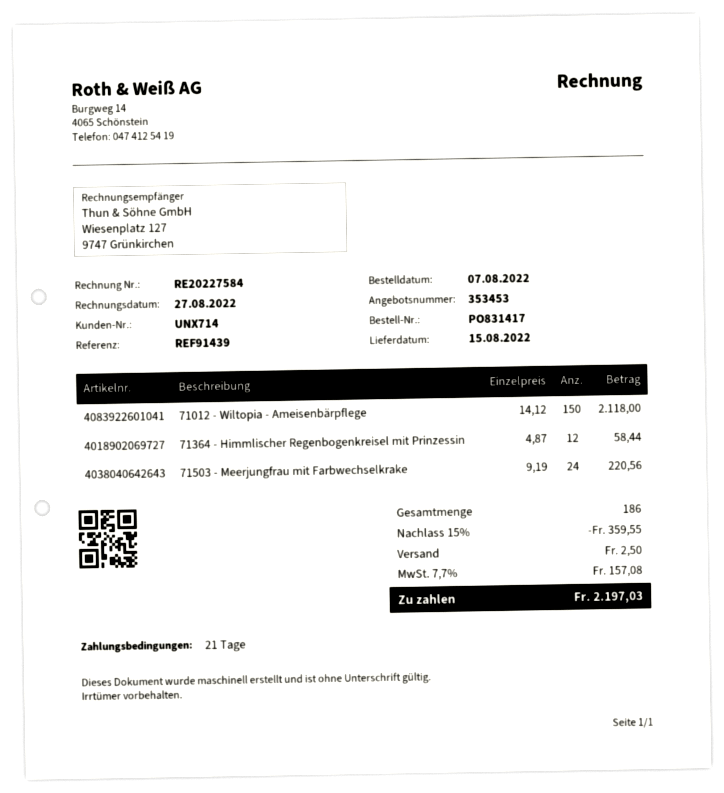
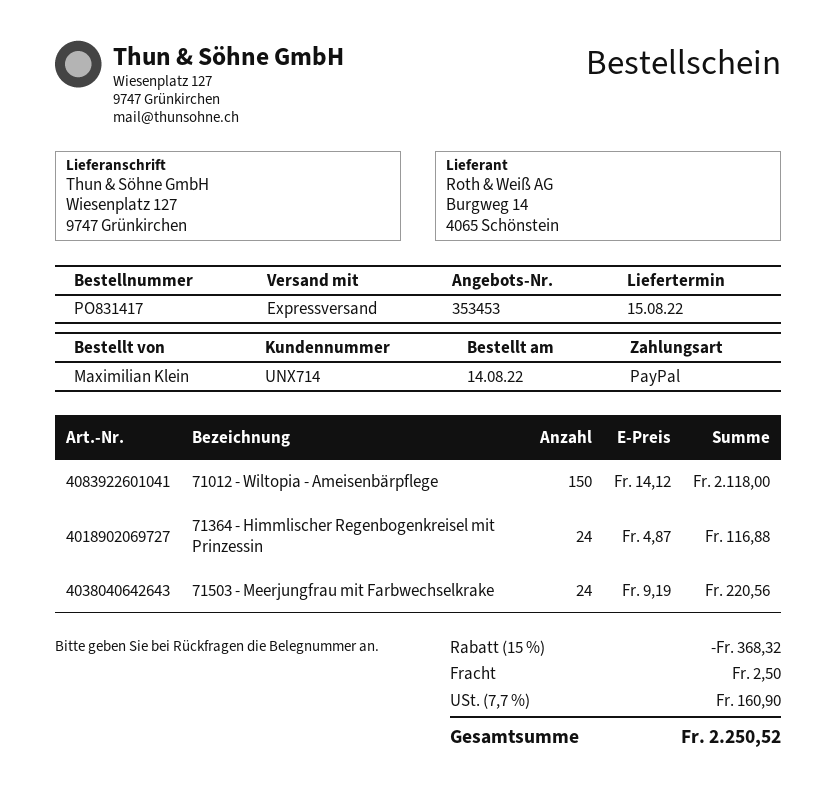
order date: 2022-08-07 -> 2022-08-14
71364 - Himmlischer Regenbogenkreisel mit Prinzessin: 12 x 4.87 = 58.44 -> 24 x 4.87 = 116.88
discount: 15% = 359.55 -> 15% = 368.32
tax: 7.7% = 157.08 -> 7.7% = 160.90
total: 2197.03 -> 2250.52

